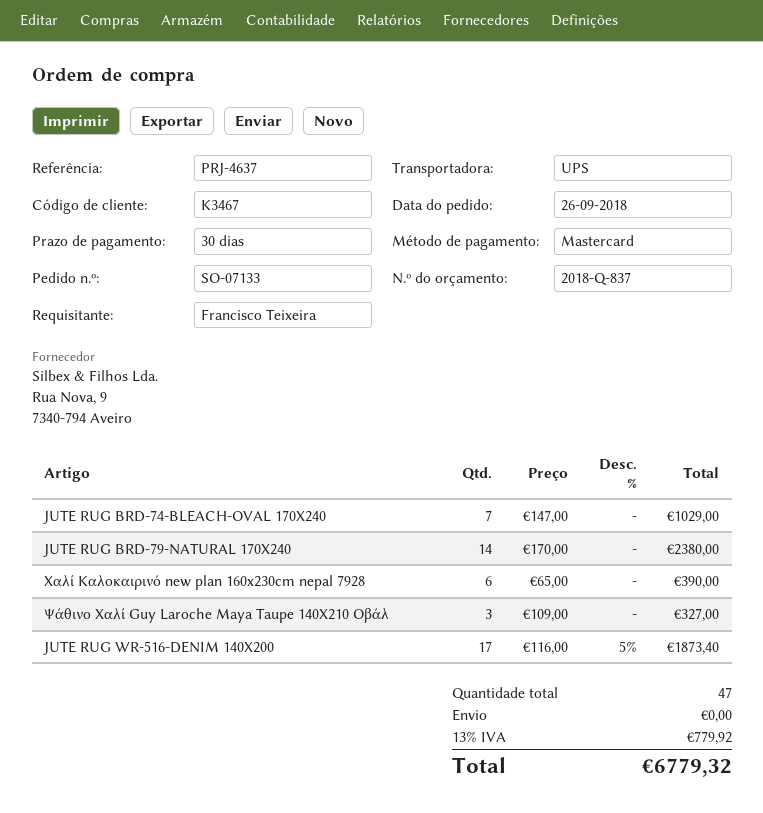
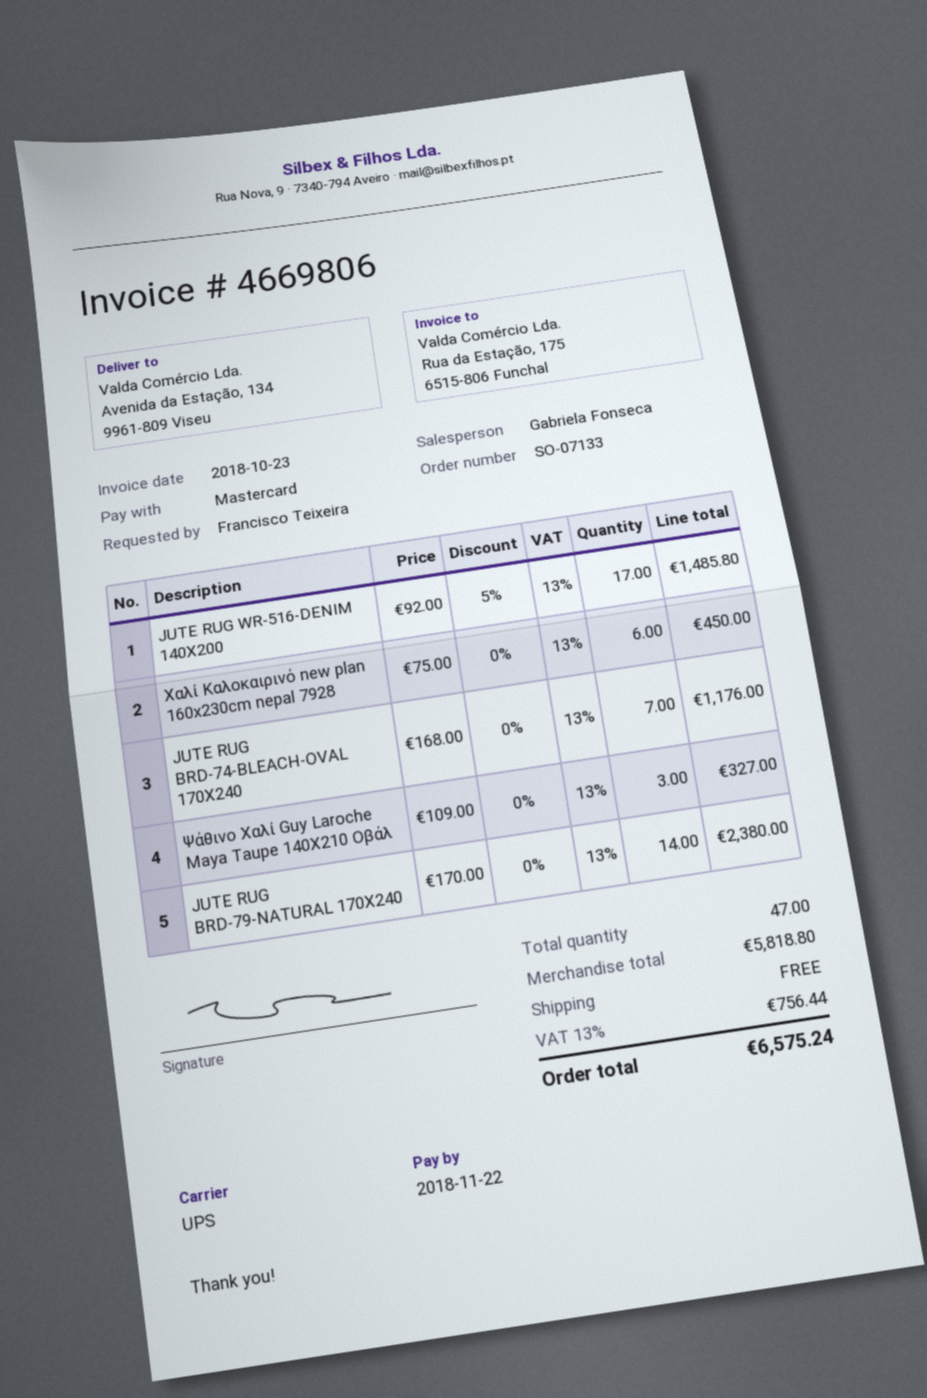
JUTE RUG BRD-74-BLEACH-OVAL 170X240: 7 x 147.00 = 1029.00 -> 7 x 168.00 = 1176.00
Χαλί Καλοκαιρινό new plan 160x230cm nepal 7928: 6 x 65.00 = 390.00 -> 6 x 75.00 = 450.00
JUTE RUG WR-516-DENIM 140X200: 17 x 116.00 - 5% = 1873.40 -> 17 x 92.00 - 5% = 1485.80
tax: 13% = 779.92 -> 13% = 756.44
total: 6779.32 -> 6575.24

